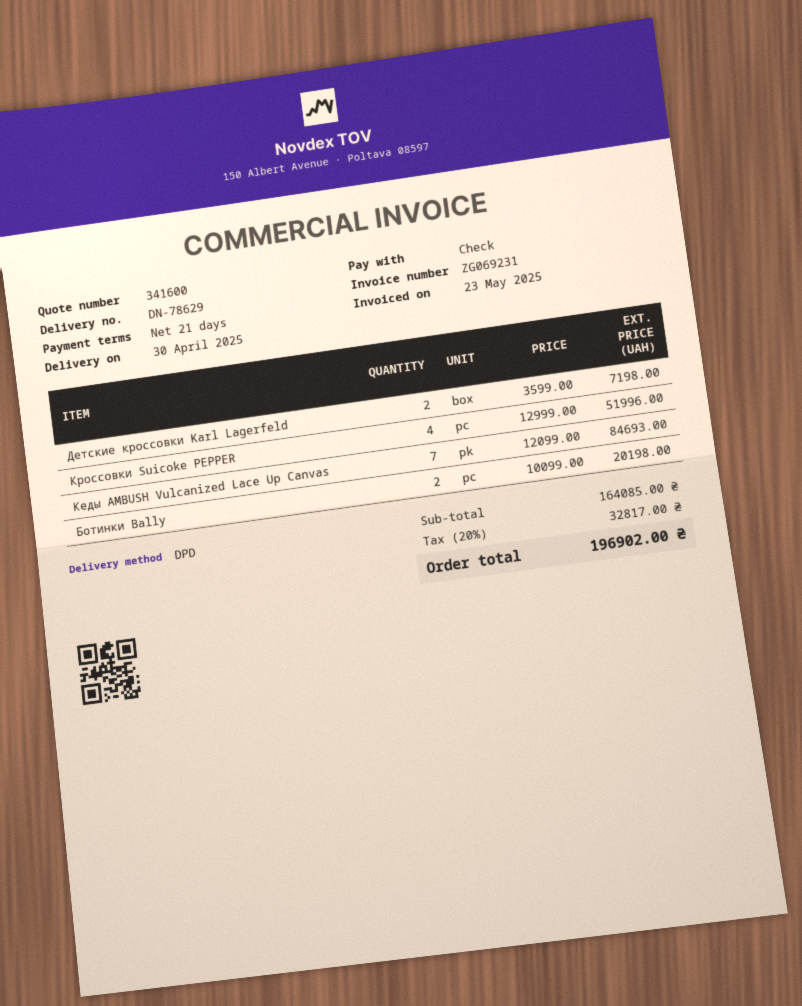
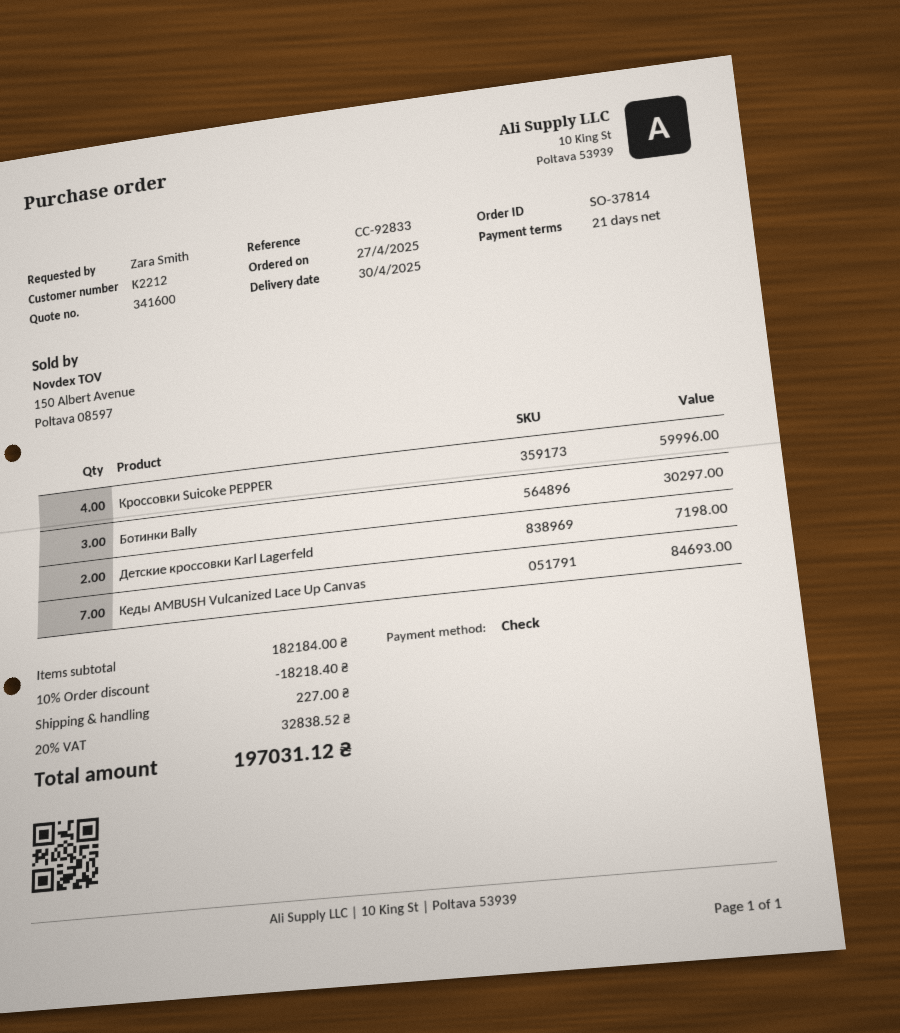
Кроссовки Suicoke PEPPER: 4 for 51996.00 -> 4 for 59996.00
Ботинки Bally: 2 for 20198.00 -> 3 for 30297.00
subtotal: 164085.00 -> 182184.00
discount: none -> 10% = 18218.40
shipping: none -> 227.00
tax: 20% = 32817.00 -> 20% = 32838.52
total: 196902.00 -> 197031.12

